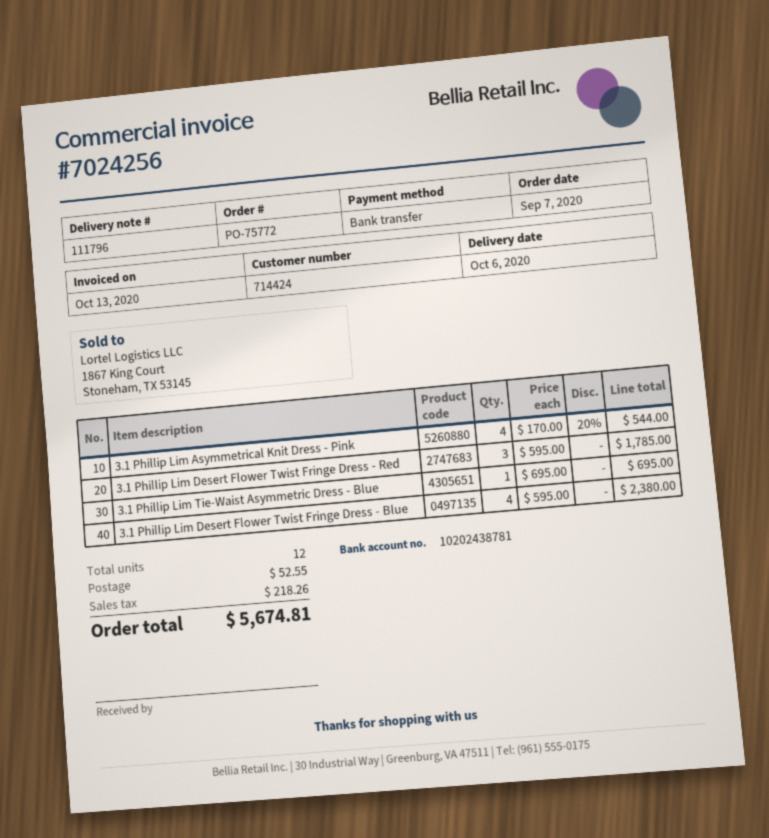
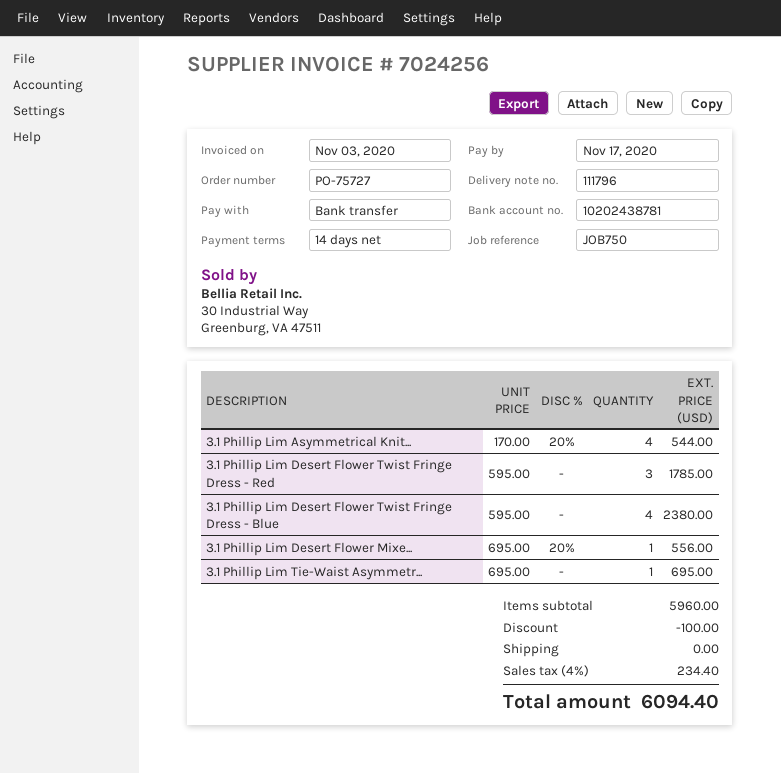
order number: PO-75772 -> PO-75727
invoice date: 2020-10-13 -> 2020-11-03
3.1 Phillip Lim Desert Flower Mixe...: none -> 1 x 695.00 - 20% = 556.00
discount: none -> 100.00
shipping: 52.55 -> 0.00
tax: 218.26 -> 234.40
total: 5674.81 -> 6094.40

